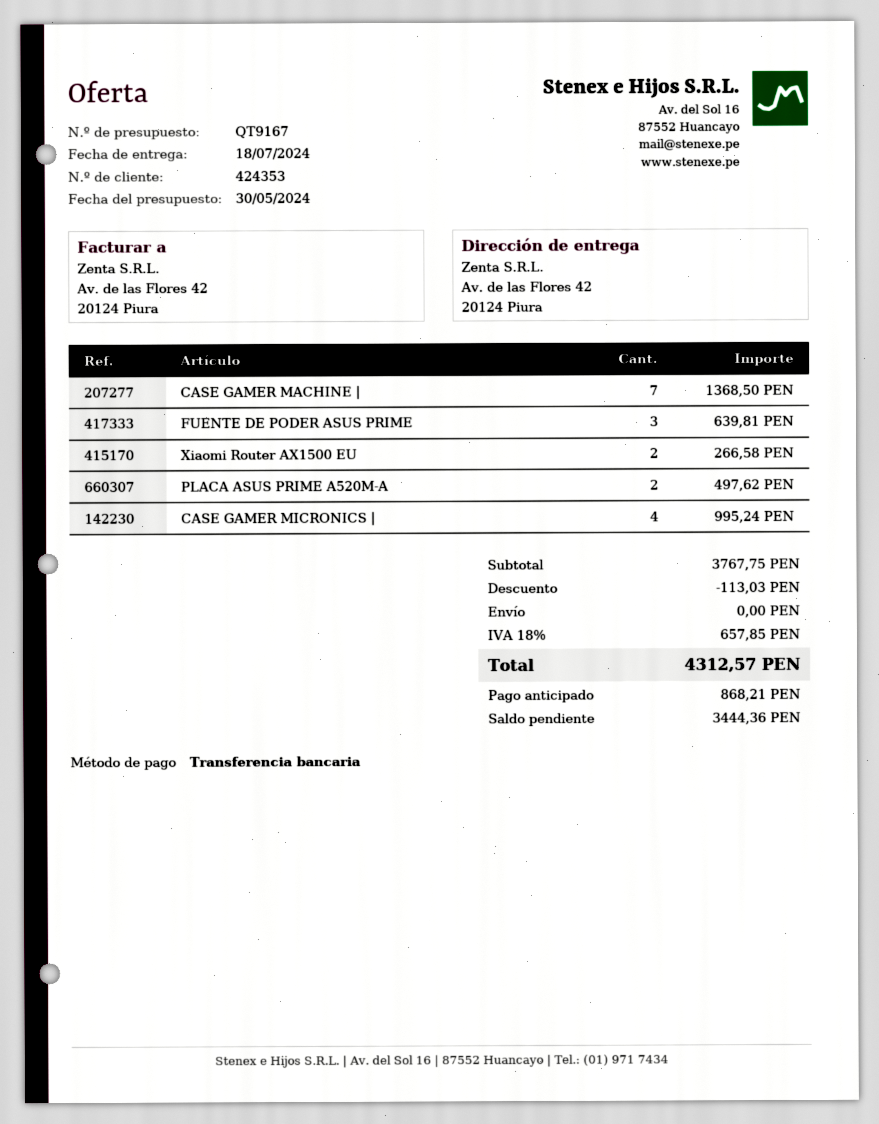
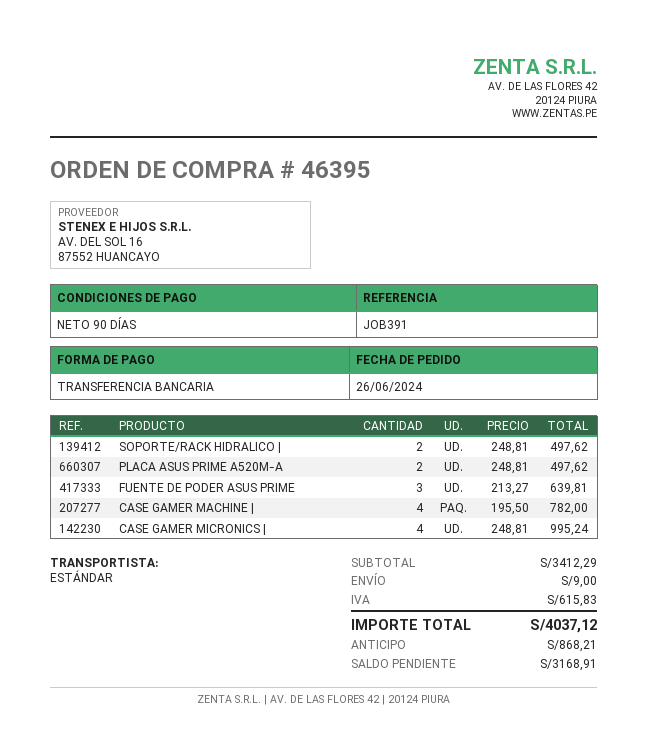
CASE GAMER MACHINE |: 7 for 1368.50 -> 4 for 782.00
Xiaomi Router AX1500 EU: 2 for 266.58 -> none
SOPORTE/RACK HIDRALICO |: none -> 2 for 497.62
subtotal: 3767.75 -> 3412.29
discount: 113.03 -> none
shipping: 0.00 -> 9.00
tax: 657.85 -> 615.83
total: 4312.57 -> 4037.12
balance: 3444.36 -> 3168.91

